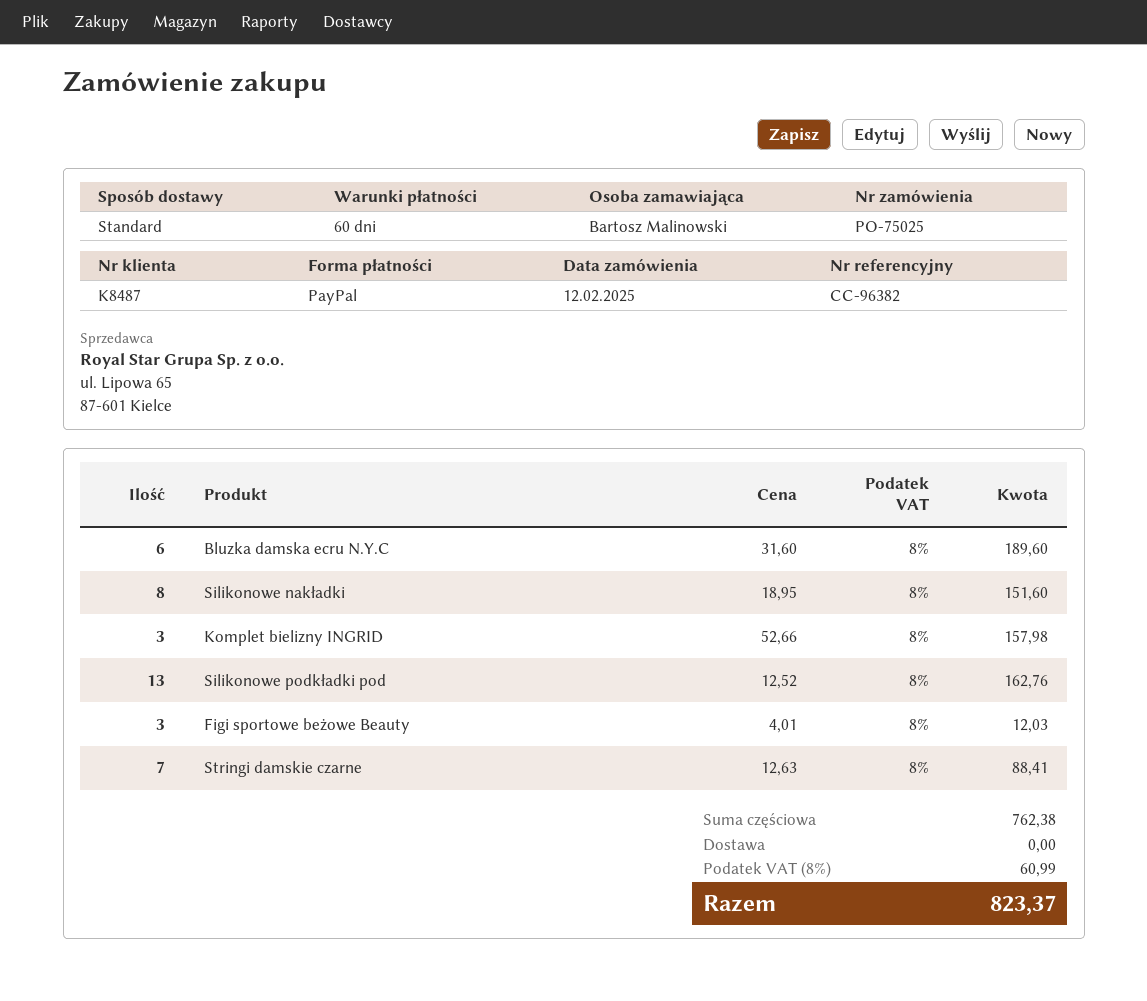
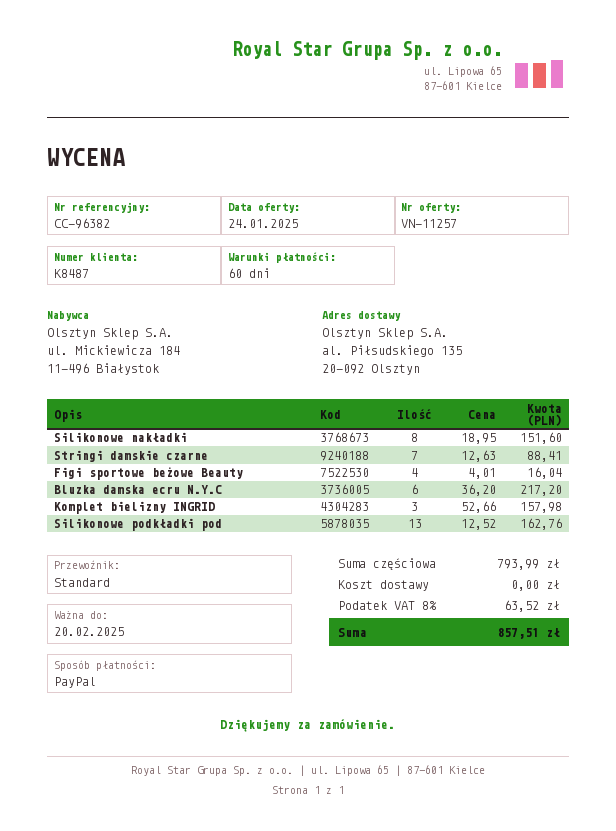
Bluzka damska ecru N.Y.C: 6 x 31.60 = 189.60 -> 6 x 36.20 = 217.20
Figi sportowe beżowe Beauty: 3 x 4.01 = 12.03 -> 4 x 4.01 = 16.04
subtotal: 762.38 -> 793.99
tax: 8% = 60.99 -> 8% = 63.52
total: 823.37 -> 857.51

